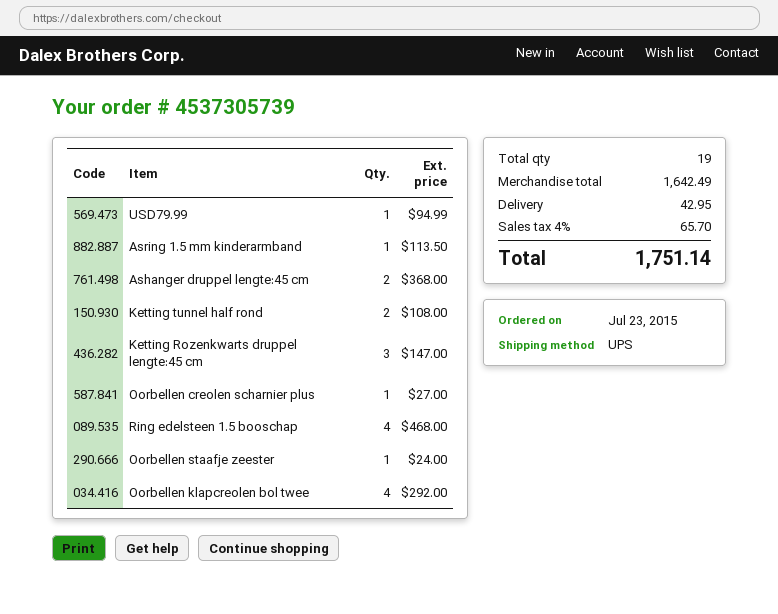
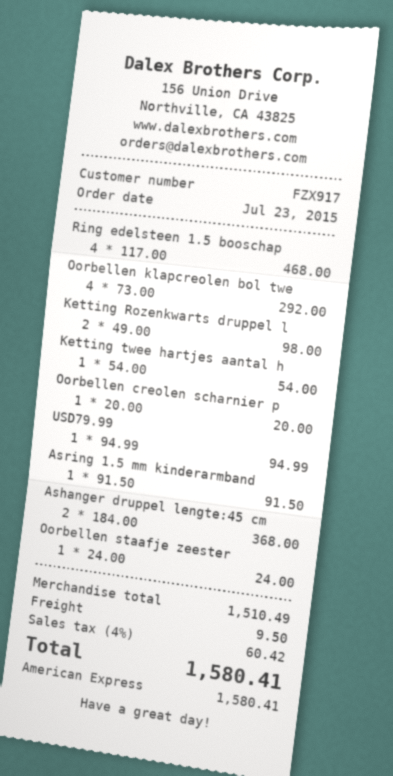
Asring 1.5 mm kinderarmband: 1 for 113.50 -> 1 for 91.50
Ketting tunnel half rond: 2 for 108.00 -> none
Ketting Rozenkwarts druppel lengte:45 cm: 3 for 147.00 -> 2 for 98.00
Oorbellen creolen scharnier plus: 1 for 27.00 -> 1 for 20.00
Ketting twee hartjes aantal h: none -> 1 for 54.00
subtotal: 1642.49 -> 1510.49
shipping: 42.95 -> 9.50
tax: 4% = 65.70 -> 4% = 60.42
total: 1751.14 -> 1580.41

